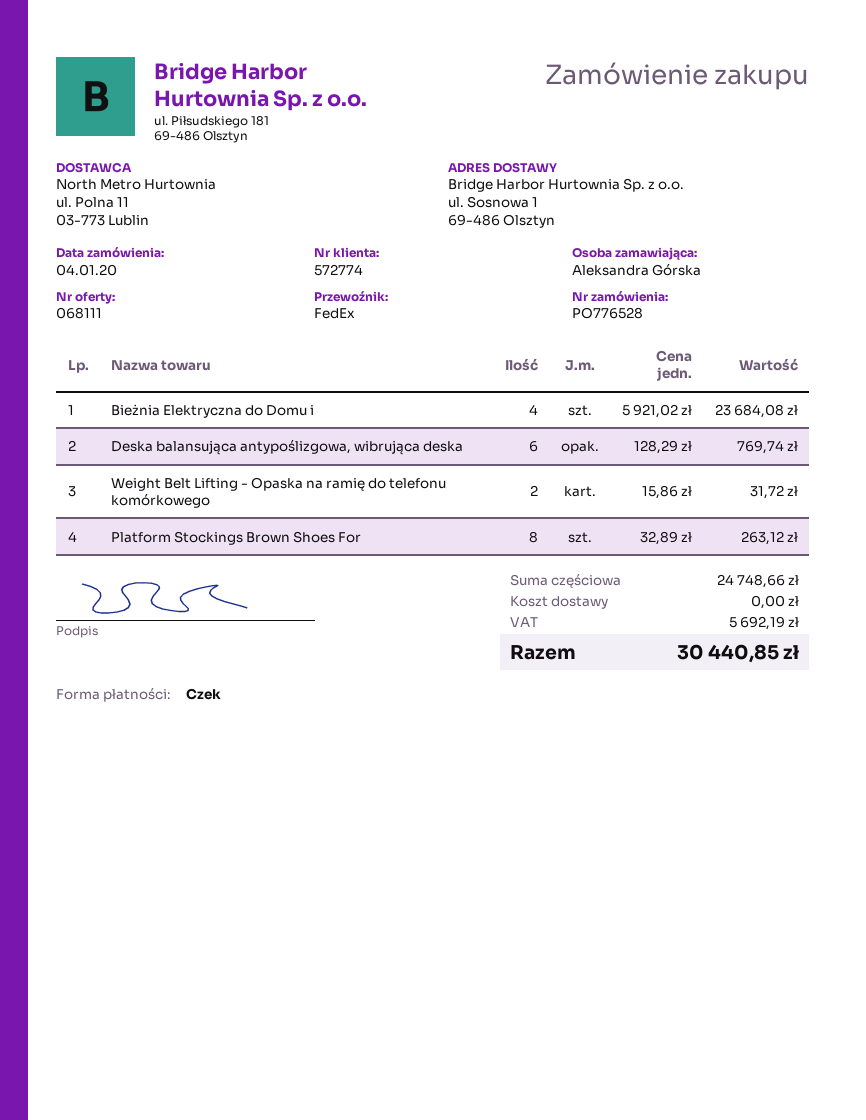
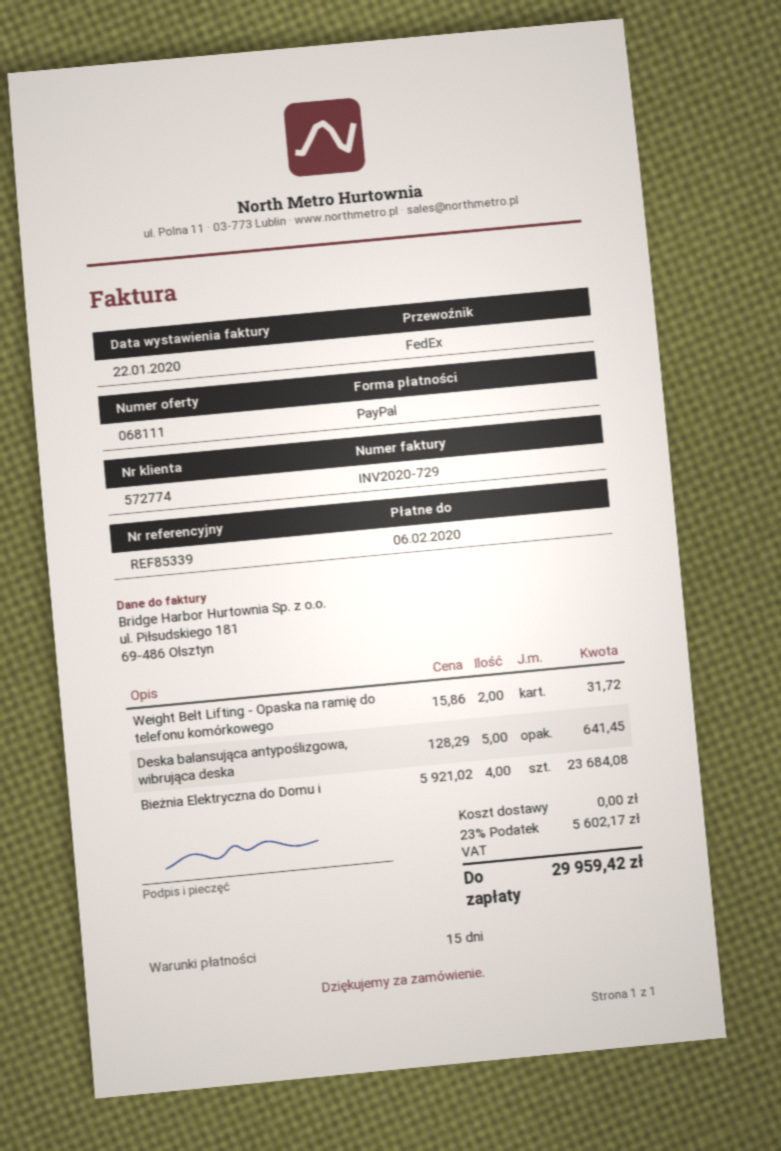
payment method: cheque -> PayPal
Deska balansująca antypoślizgowa, wibrująca deska: 6 x 128.29 = 769.74 -> 5 x 128.29 = 641.45
Platform Stockings Brown Shoes For: 8 x 32.89 = 263.12 -> none
tax: 5692.19 -> 5602.17
total: 30440.85 -> 29959.42

